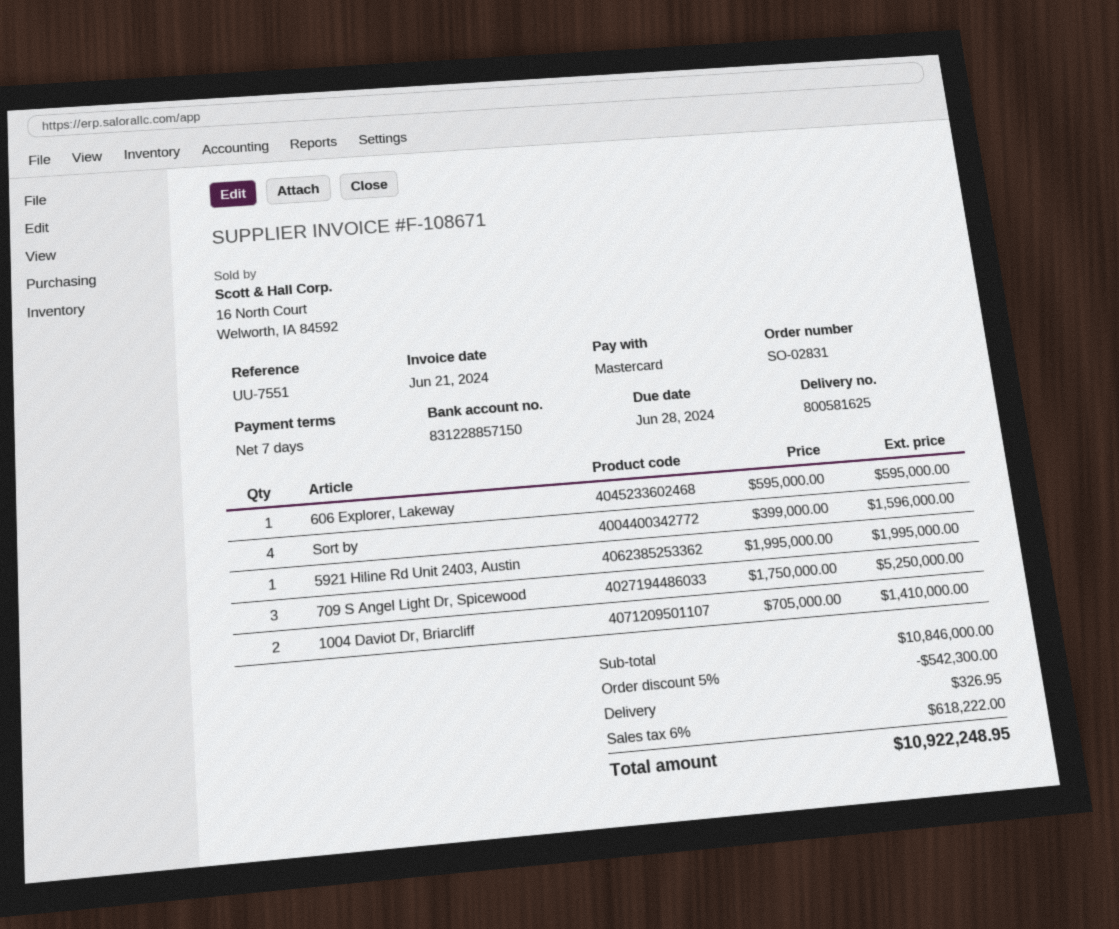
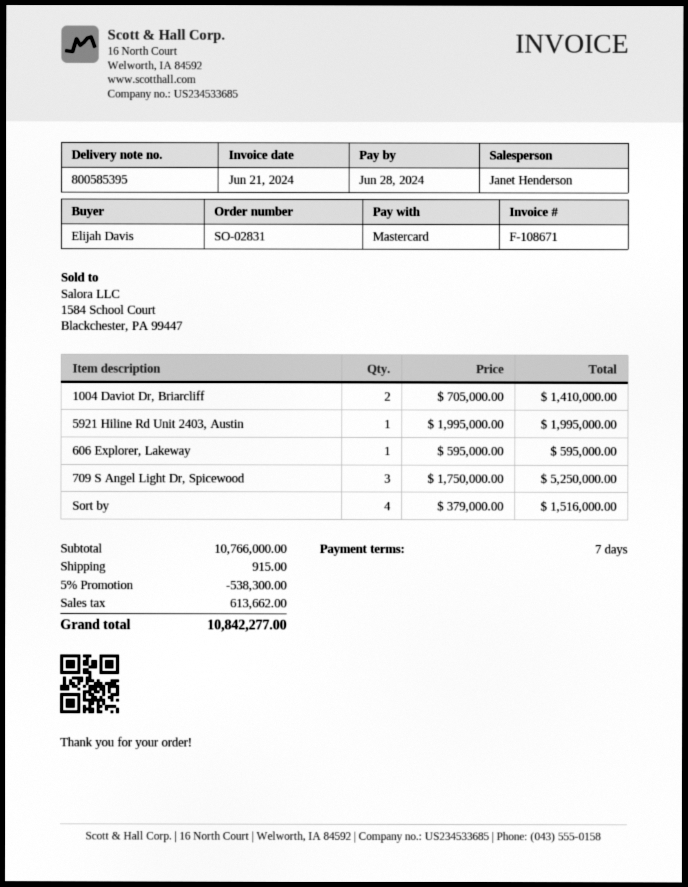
delivery note number: 800581625 -> 800585395
Sort by: 4 x 399000.00 = 1596000.00 -> 4 x 379000.00 = 1516000.00
subtotal: 10846000.00 -> 10766000.00
discount: 5% = 542300.00 -> 5% = 538300.00
shipping: 326.95 -> 915.00
tax: 618222.00 -> 613662.00
total: 10922248.95 -> 10842277.00

